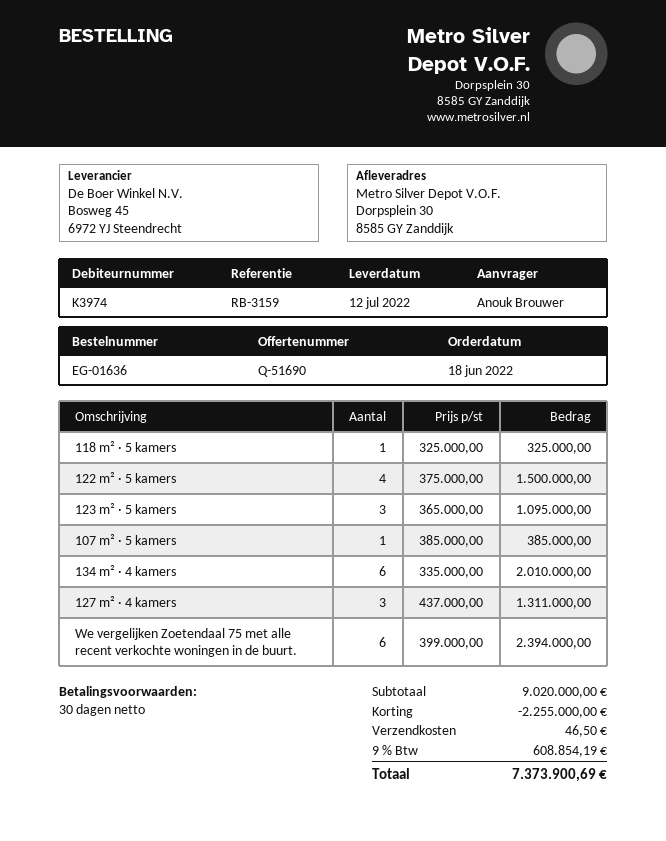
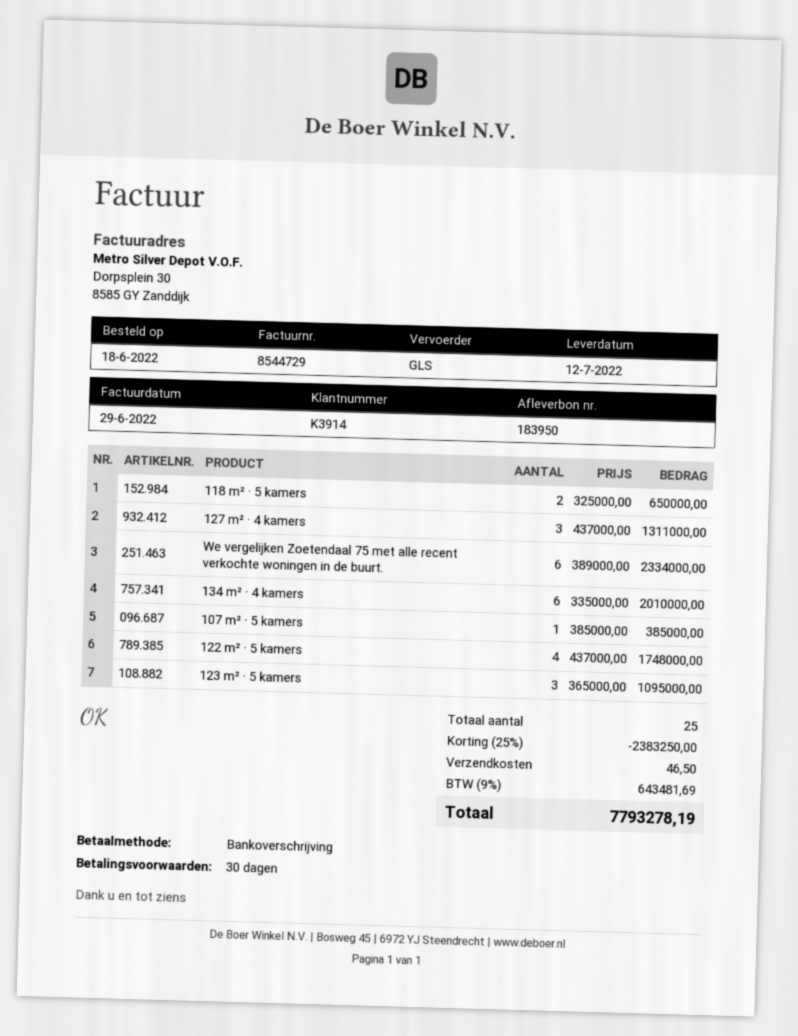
customer number: K3974 -> K3914
118 m² · 5 kamers: 1 x 325000.00 = 325000.00 -> 2 x 325000.00 = 650000.00
122 m² · 5 kamers: 4 x 375000.00 = 1500000.00 -> 4 x 437000.00 = 1748000.00
We vergelijken Zoetendaal 75 met alle recent verkochte woningen in de buurt.: 6 x 399000.00 = 2394000.00 -> 6 x 389000.00 = 2334000.00
discount: 2255000.00 -> 2383250.00
tax: 9% = 608854.19 -> 9% = 643481.69
total: 7373900.69 -> 7793278.19

